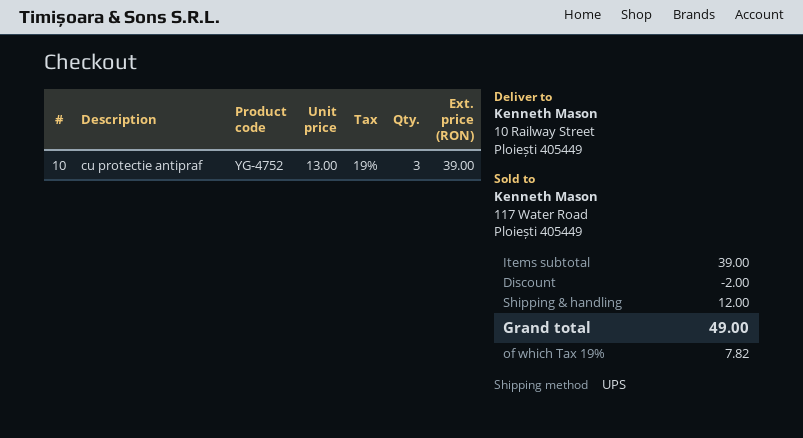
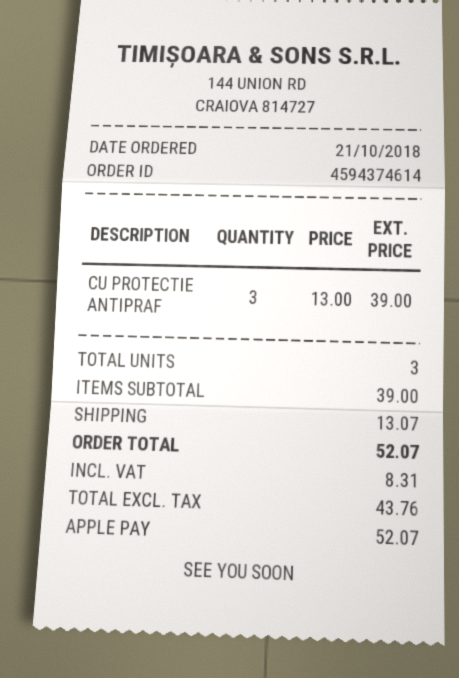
discount: 2.00 -> none
shipping: 12.00 -> 13.07
tax: 7.82 -> 8.31
total: 49.00 -> 52.07

